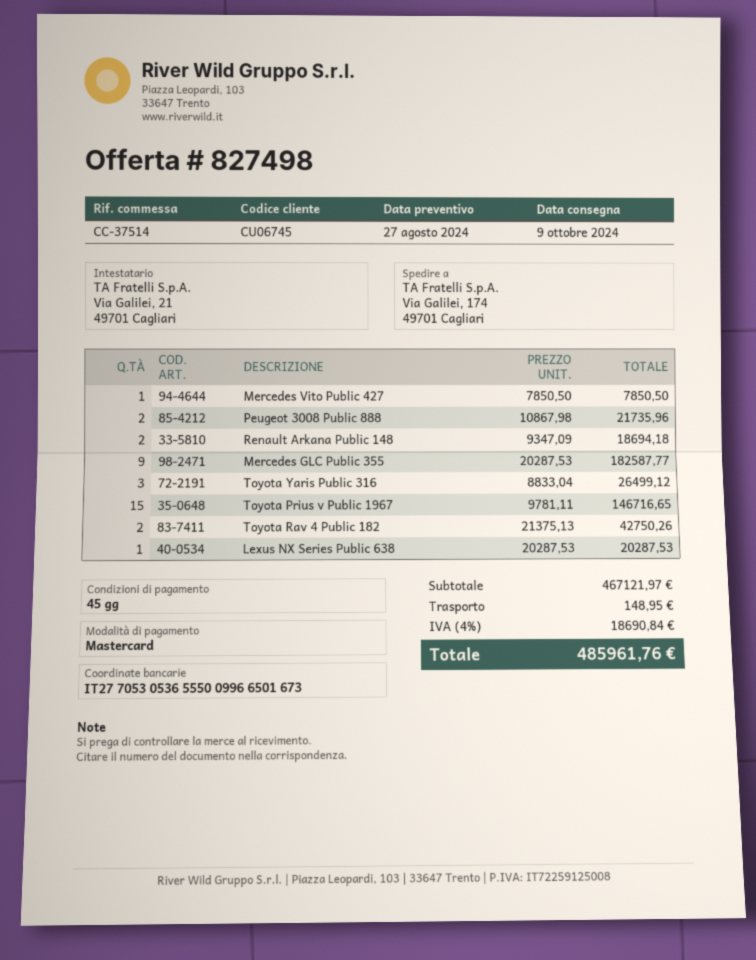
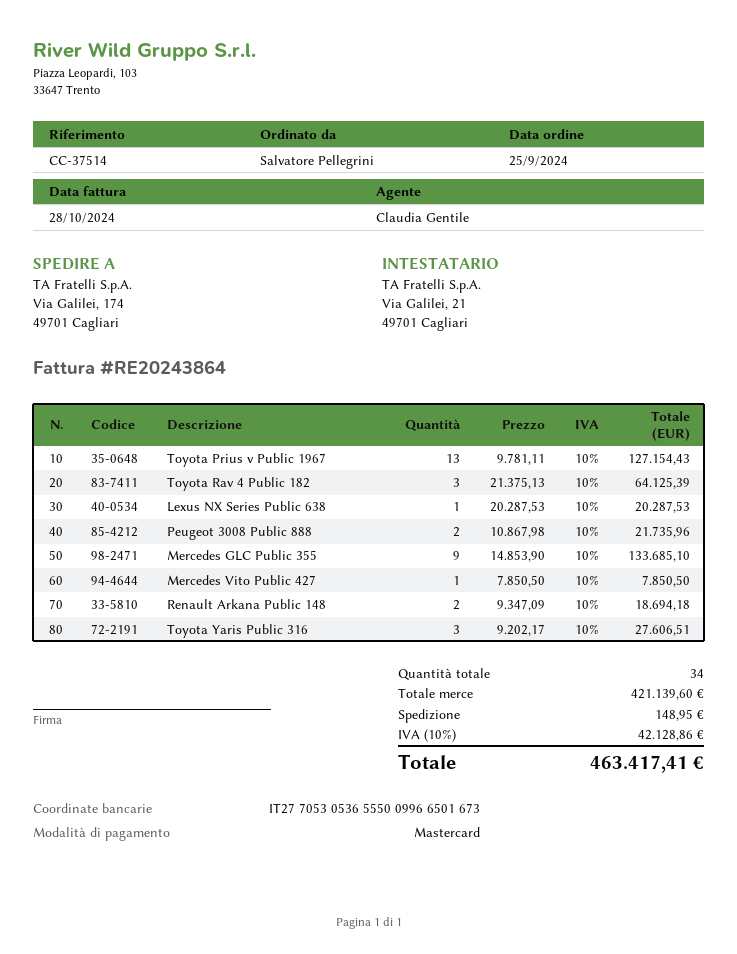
Mercedes GLC Public 355: 9 x 20287.53 = 182587.77 -> 9 x 14853.90 = 133685.10
Toyota Yaris Public 316: 3 x 8833.04 = 26499.12 -> 3 x 9202.17 = 27606.51
Toyota Prius v Public 1967: 15 x 9781.11 = 146716.65 -> 13 x 9781.11 = 127154.43
Toyota Rav 4 Public 182: 2 x 21375.13 = 42750.26 -> 3 x 21375.13 = 64125.39
subtotal: 467121.97 -> 421139.60
tax: 4% = 18690.84 -> 10% = 42128.86
total: 485961.76 -> 463417.41

